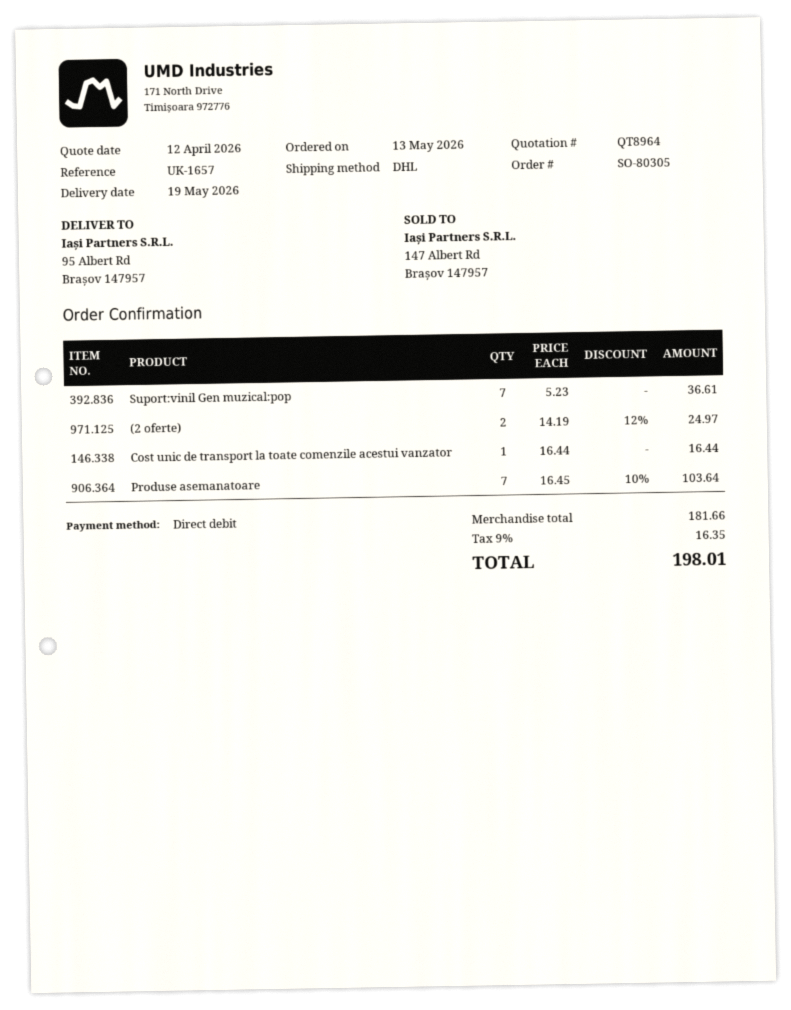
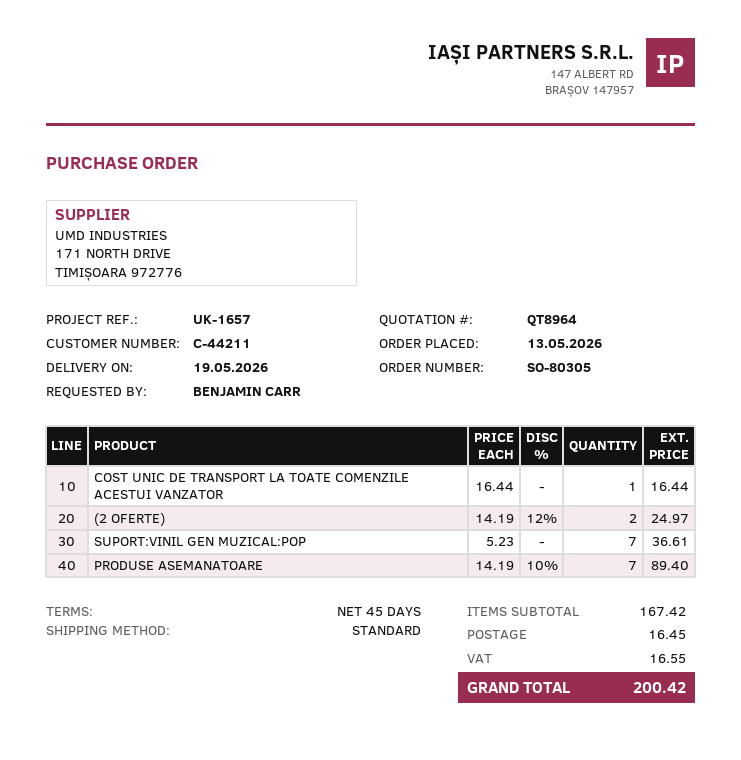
shipping method: DHL -> standard
Produse asemanatoare: 7 x 16.45 - 10% = 103.64 -> 7 x 14.19 - 10% = 89.40
subtotal: 181.66 -> 167.42
shipping: none -> 16.45
tax: 16.35 -> 16.55
total: 198.01 -> 200.42

